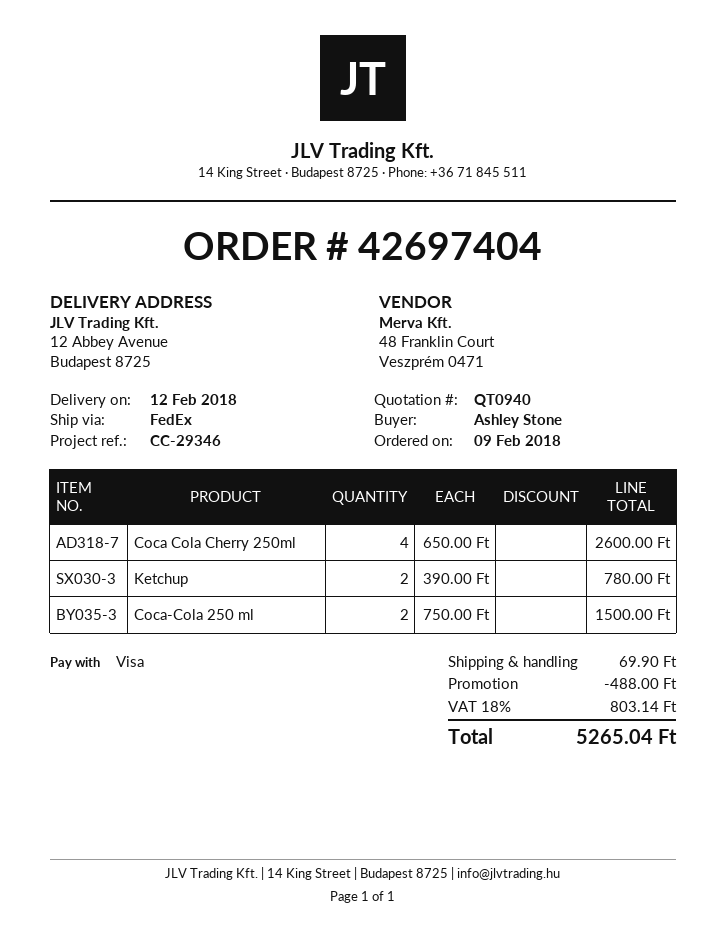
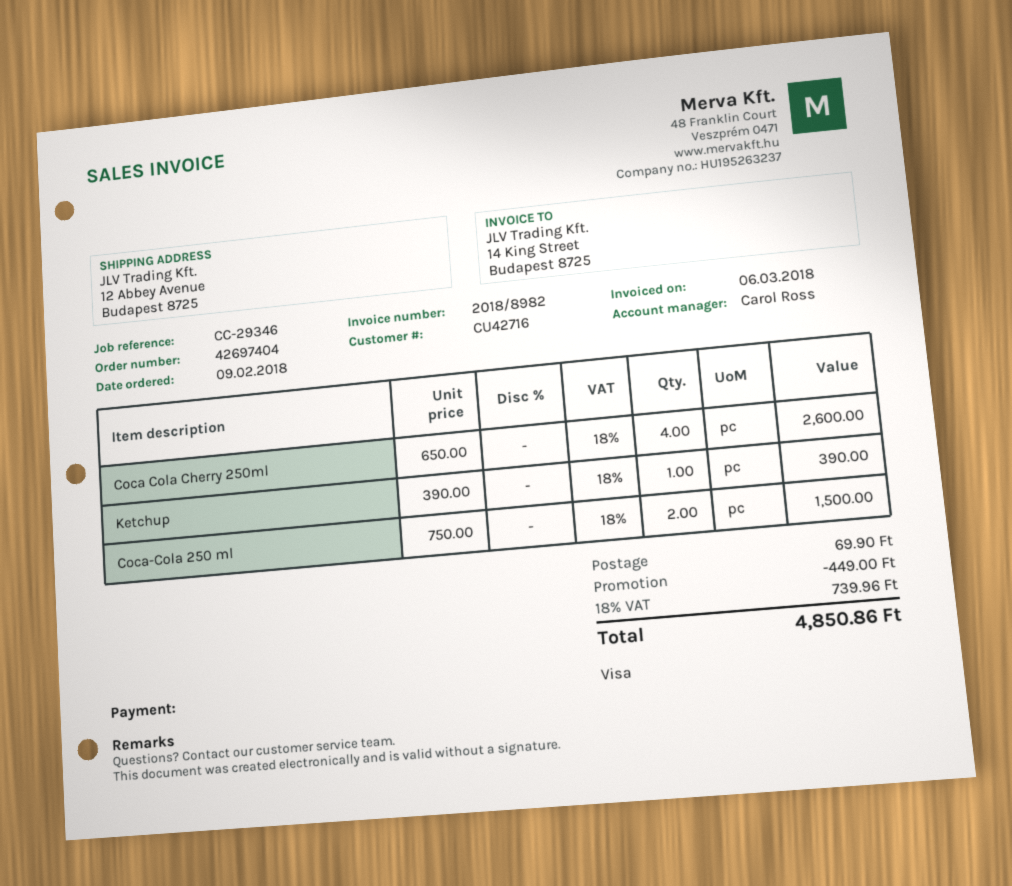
Ketchup: 2 x 390.00 = 780.00 -> 1 x 390.00 = 390.00
discount: 488.00 -> 449.00
tax: 18% = 803.14 -> 18% = 739.96
total: 5265.04 -> 4850.86

